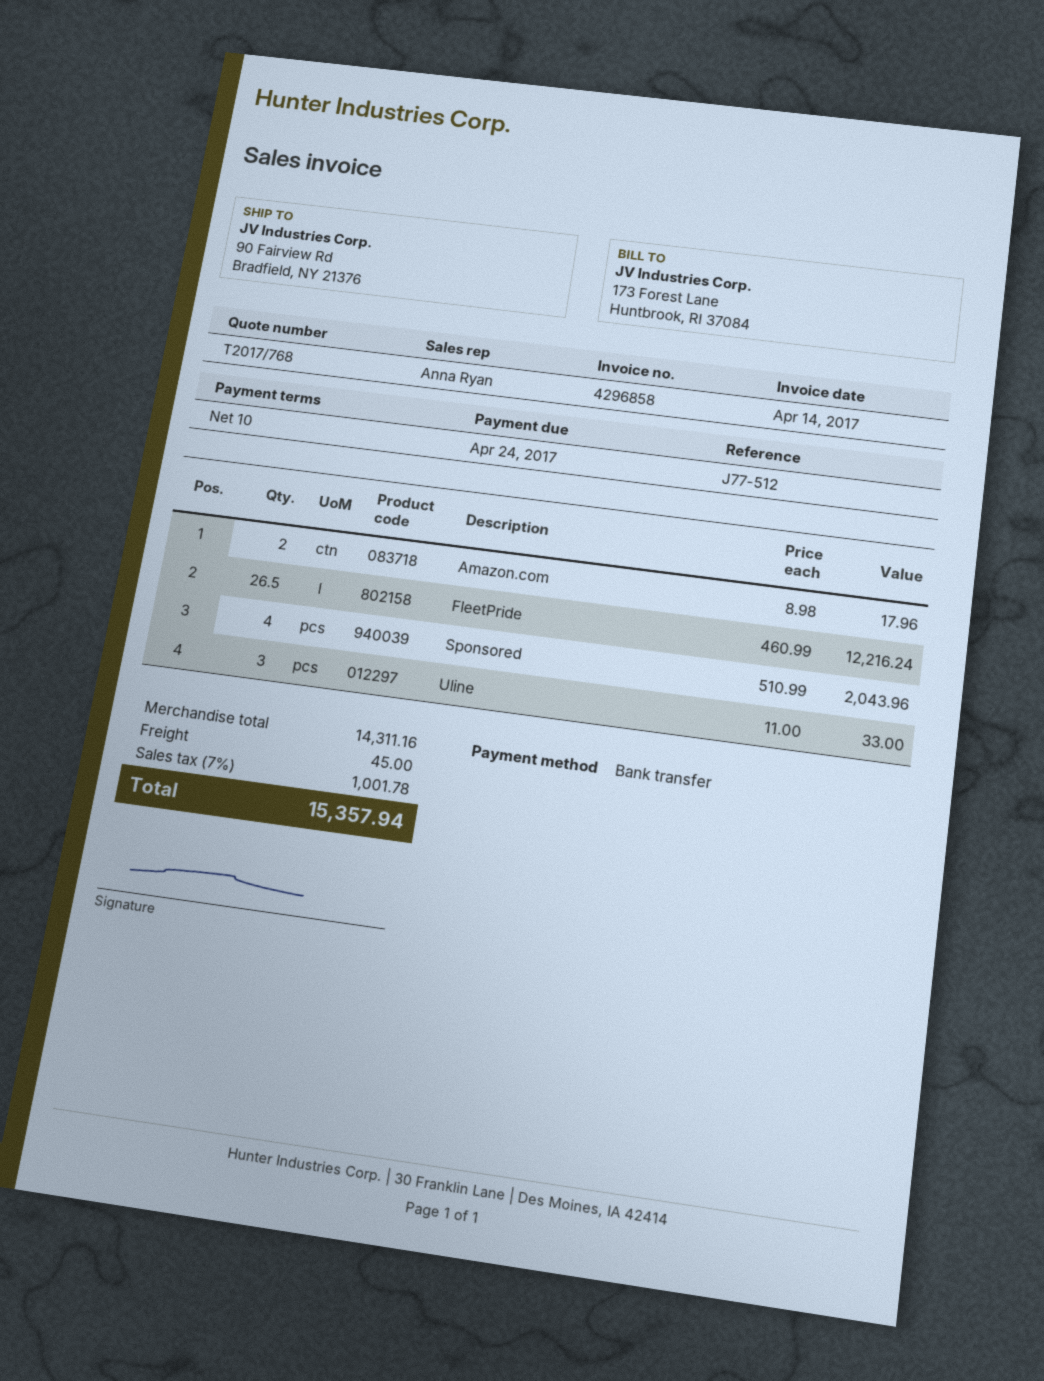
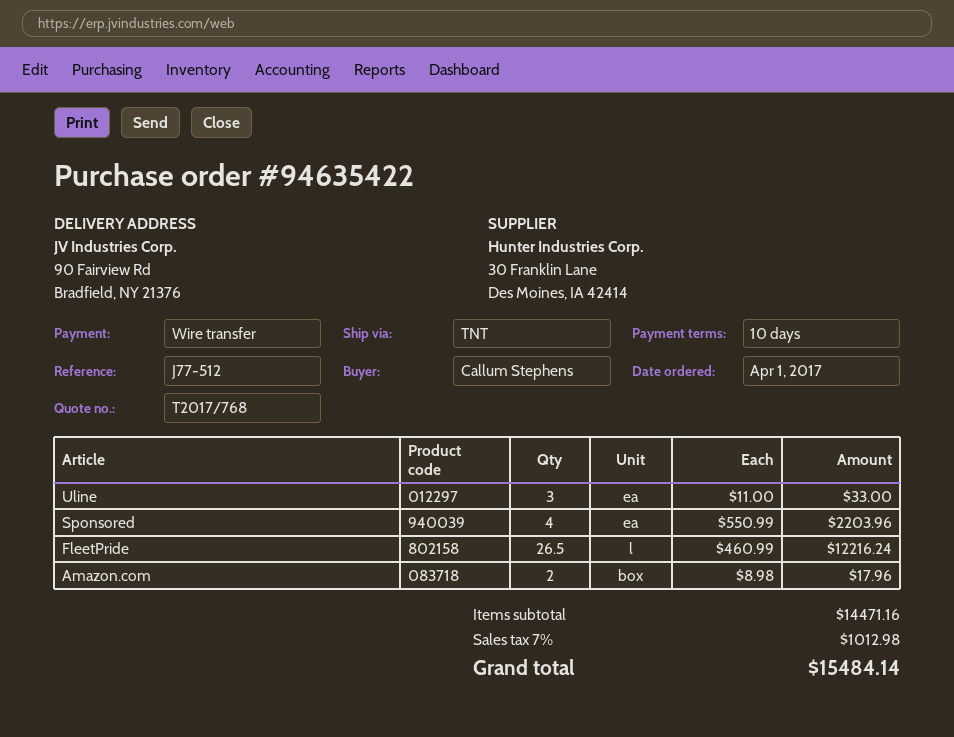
Sponsored: 4 x 510.99 = 2043.96 -> 4 x 550.99 = 2203.96
subtotal: 14311.16 -> 14471.16
shipping: 45.00 -> none
tax: 7% = 1001.78 -> 7% = 1012.98
total: 15357.94 -> 15484.14

